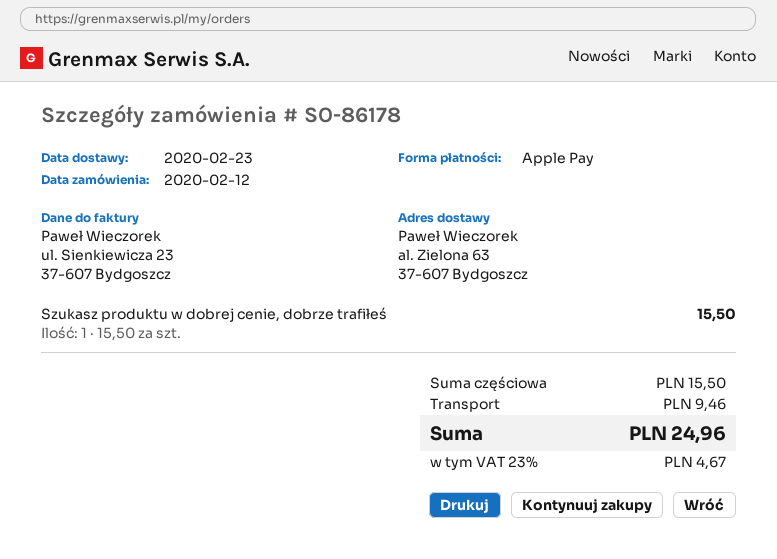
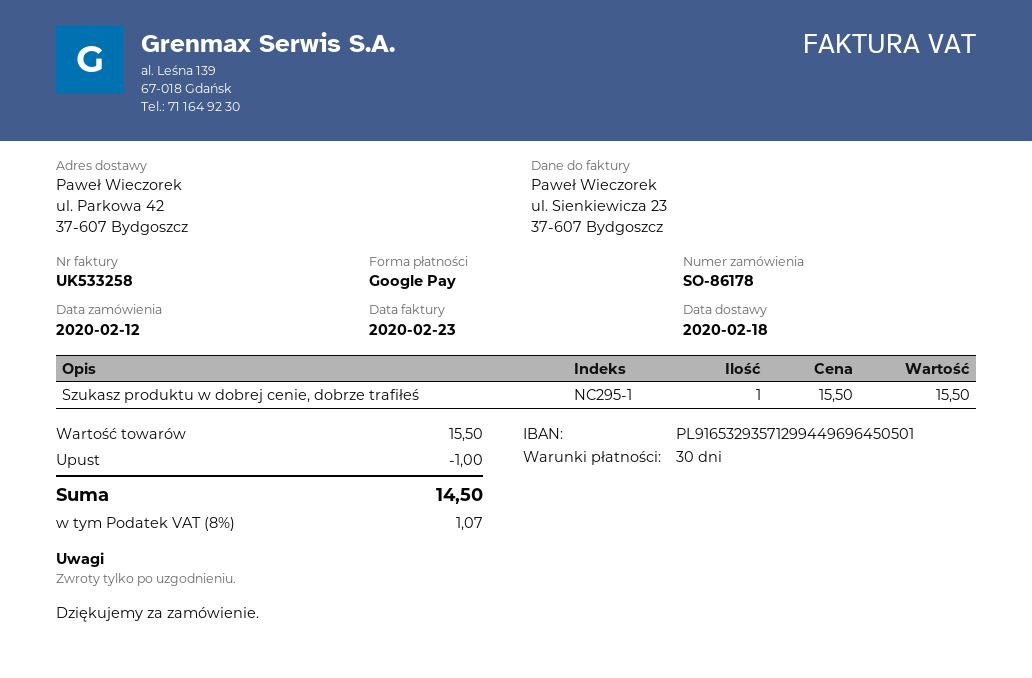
delivery date: 2020-02-23 -> 2020-02-18
payment method: Apple Pay -> Google Pay
ship to: al. Zielona 63, 37-607 Bydgoszcz -> ul. Parkowa 42, 37-607 Bydgoszcz
discount: none -> 1.00
shipping: 9.46 -> none
tax: 23% = 4.67 -> 8% = 1.07
total: 24.96 -> 14.50

